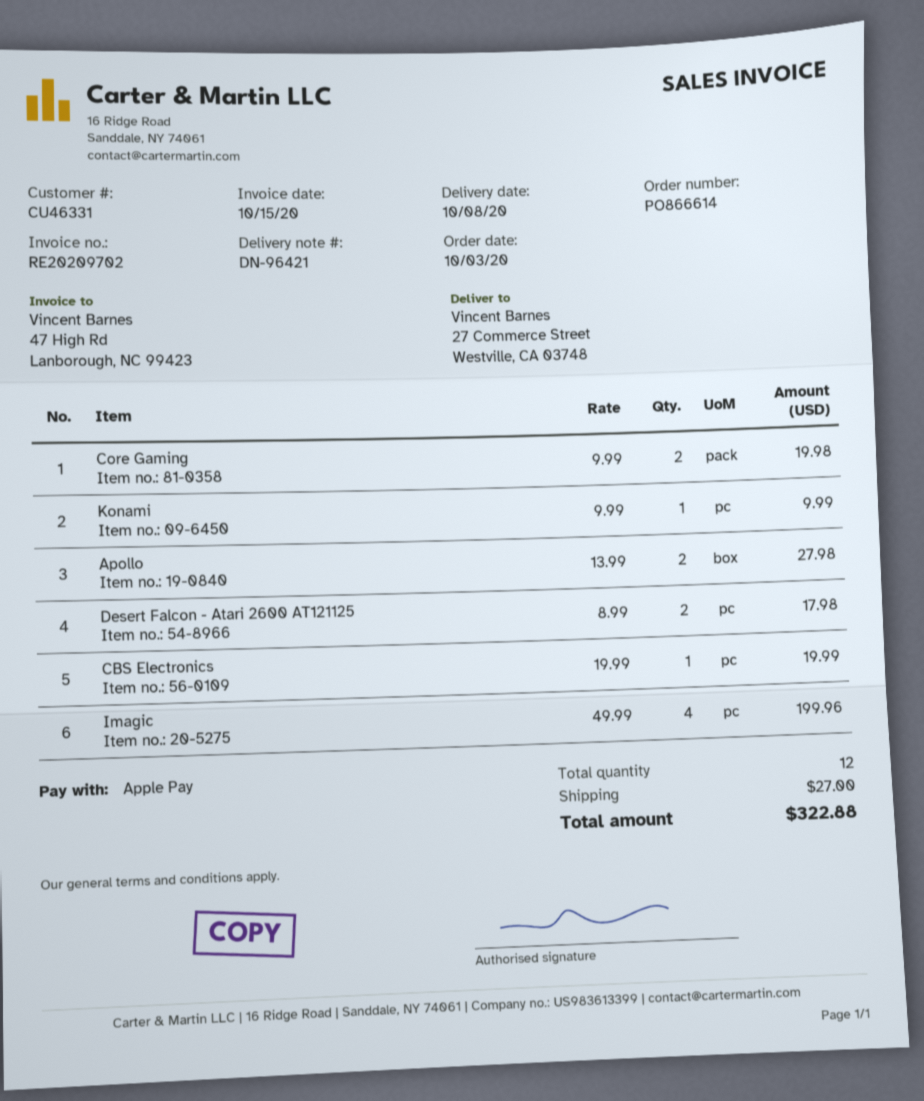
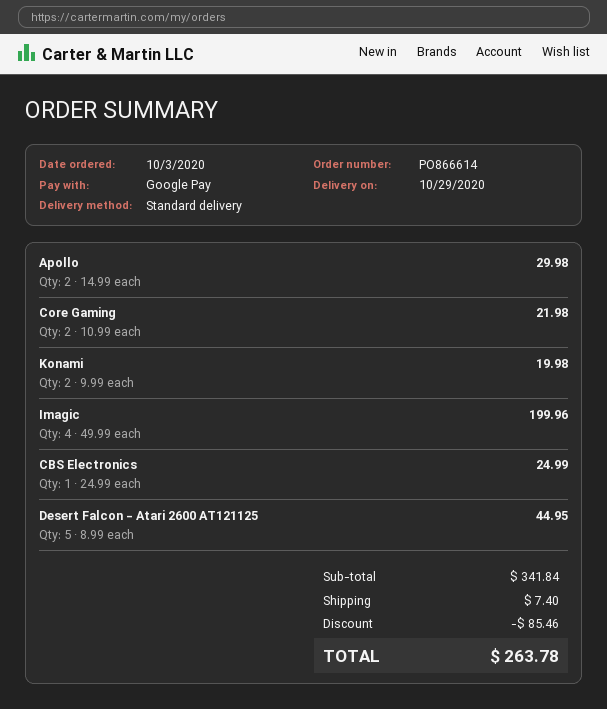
delivery date: 2020-10-08 -> 2020-10-29
payment method: Apple Pay -> Google Pay
Core Gaming: 2 x 9.99 = 19.98 -> 2 x 10.99 = 21.98
Konami: 1 x 9.99 = 9.99 -> 2 x 9.99 = 19.98
Apollo: 2 x 13.99 = 27.98 -> 2 x 14.99 = 29.98
Desert Falcon - Atari 2600 AT121125: 2 x 8.99 = 17.98 -> 5 x 8.99 = 44.95
CBS Electronics: 1 x 19.99 = 19.99 -> 1 x 24.99 = 24.99
discount: none -> 85.46
shipping: 27.00 -> 7.40
total: 322.88 -> 263.78

